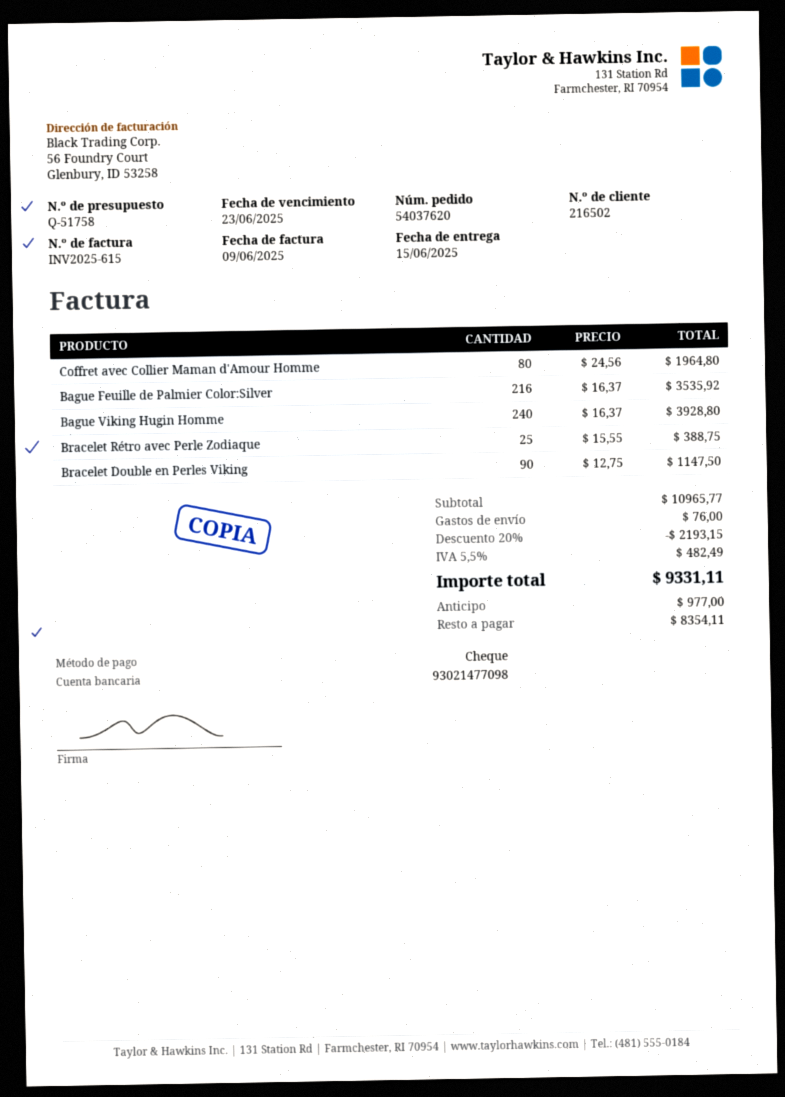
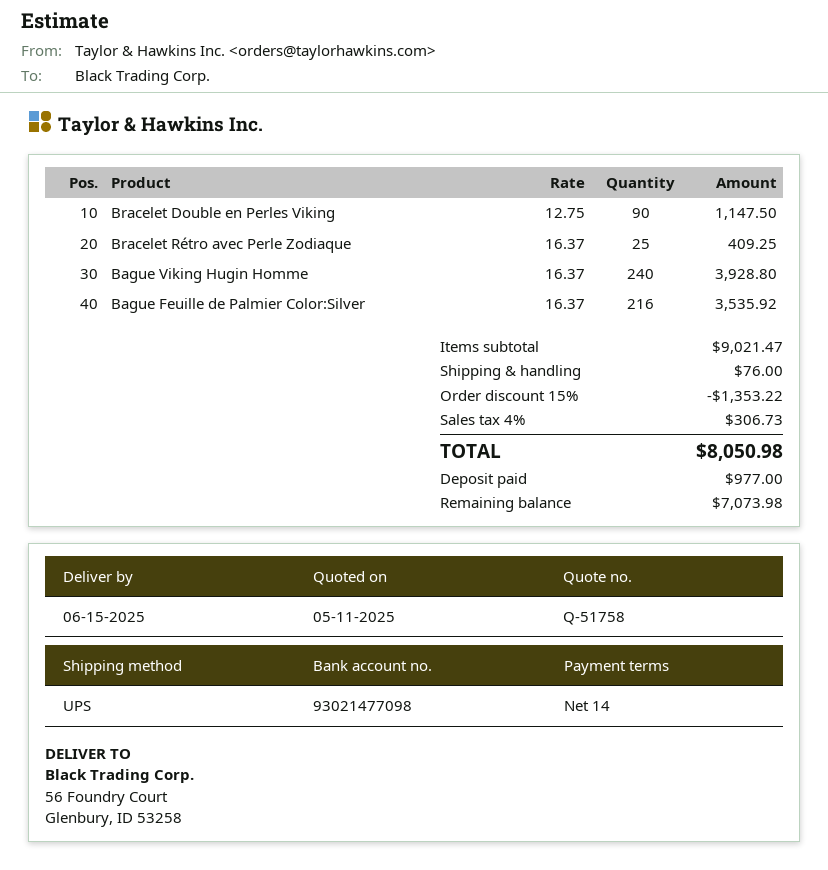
Coffret avec Collier Maman d'Amour Homme: 80 x 24.56 = 1964.80 -> none
Bracelet Rétro avec Perle Zodiaque: 25 x 15.55 = 388.75 -> 25 x 16.37 = 409.25
subtotal: 10965.77 -> 9021.47
discount: 20% = 2193.15 -> 15% = 1353.22
tax: 5.5% = 482.49 -> 4% = 306.73
total: 9331.11 -> 8050.98
balance: 8354.11 -> 7073.98

